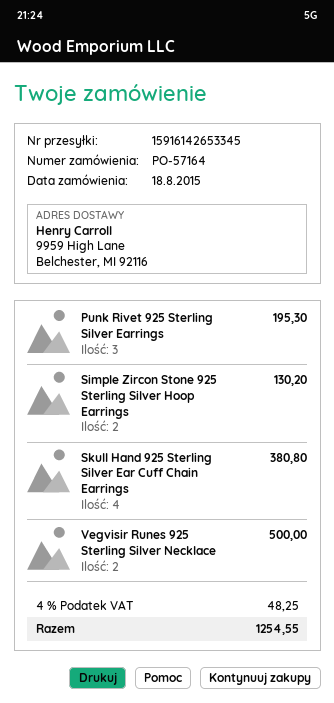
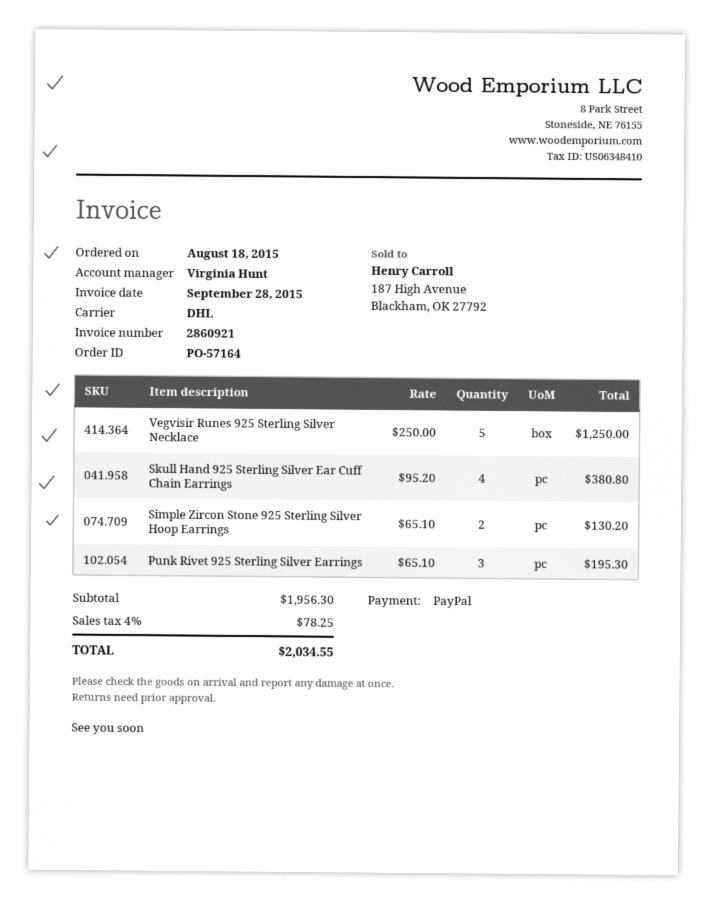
Vegvisir Runes 925 Sterling Silver Necklace: 2 for 500.00 -> 5 for 1250.00
tax: 4% = 48.25 -> 4% = 78.25
total: 1254.55 -> 2034.55

